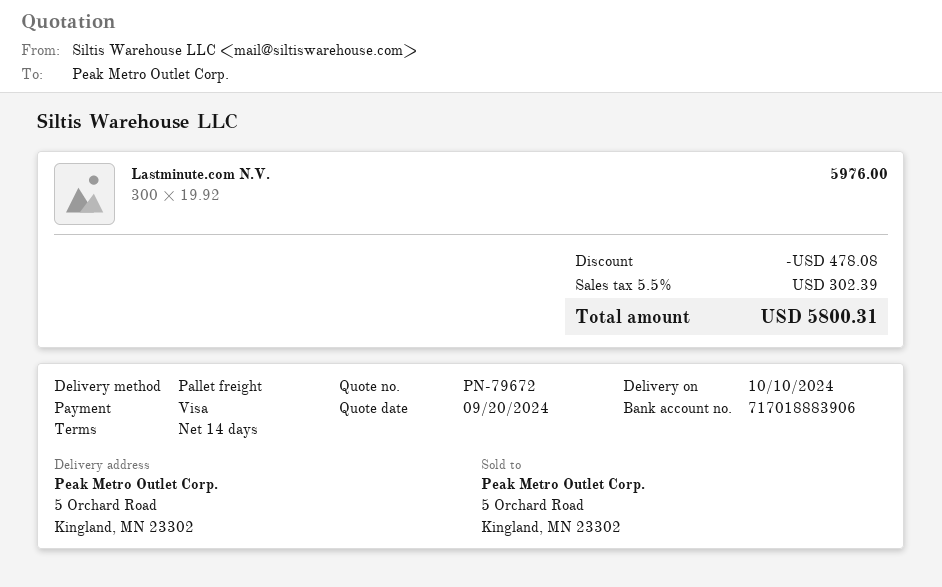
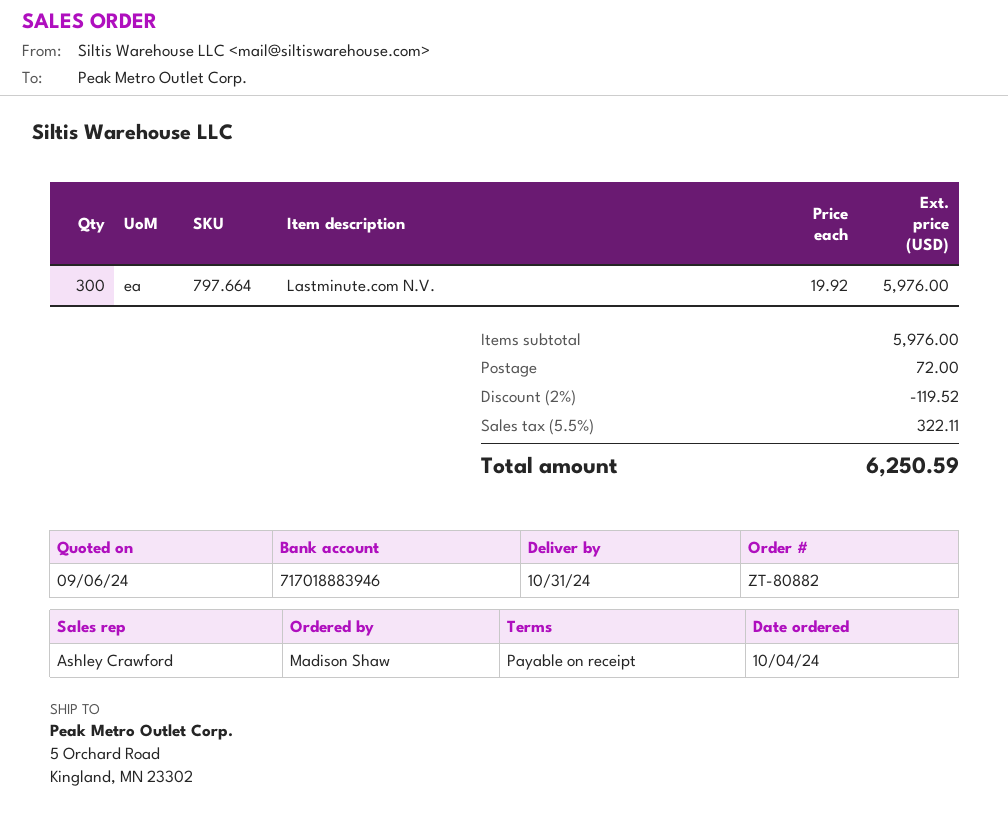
quote date: 2024-09-20 -> 2024-09-06
delivery date: 2024-10-10 -> 2024-10-31
payment terms: 14 days -> on receipt
bank account: 717018883906 -> 717018883946
discount: 478.08 -> 119.52
shipping: none -> 72.00
tax: 5.5% = 302.39 -> 5.5% = 322.11
total: 5800.31 -> 6250.59

